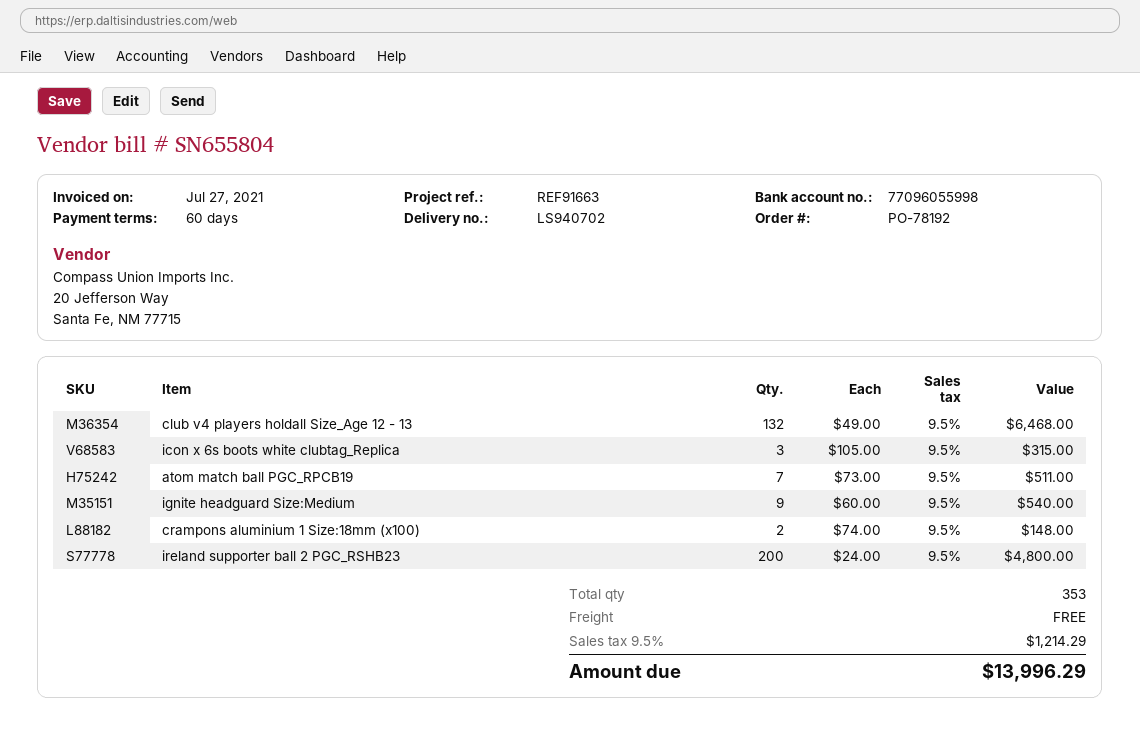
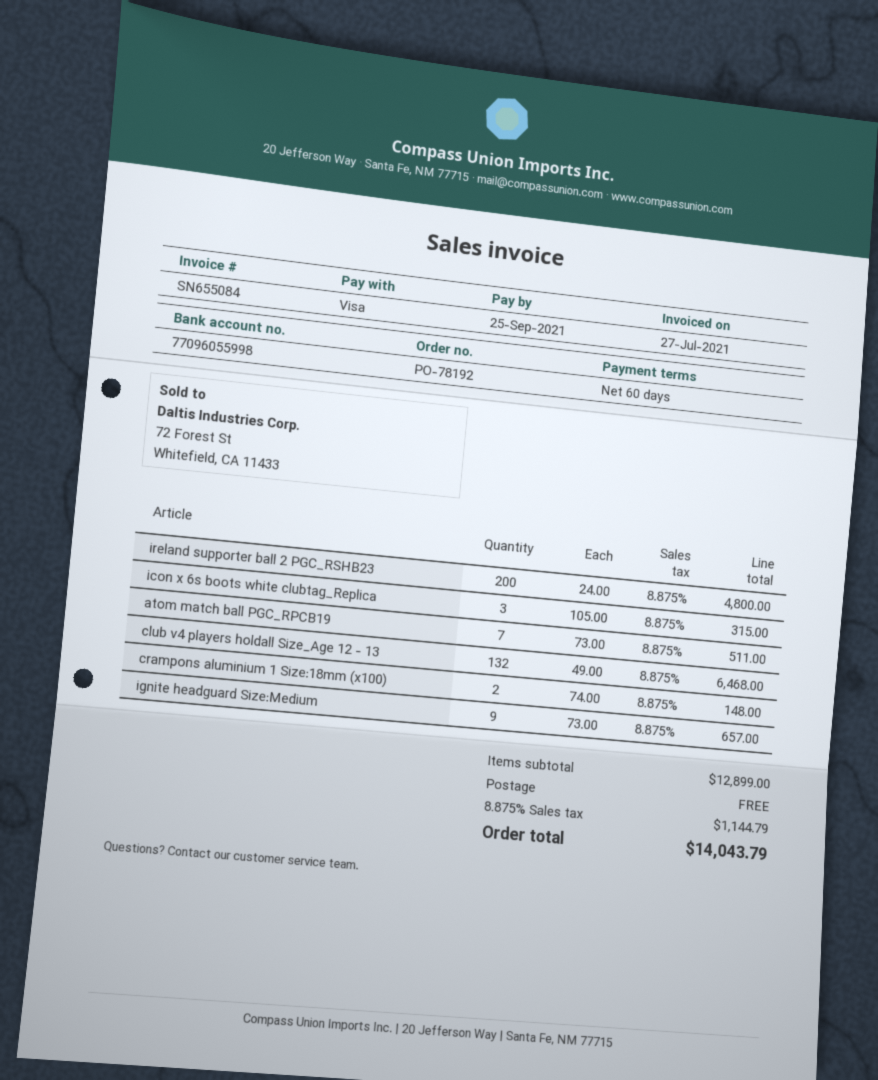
invoice number: SN655804 -> SN655084
ignite headguard Size:Medium: 9 x 60.00 = 540.00 -> 9 x 73.00 = 657.00
tax: 9.5% = 1214.29 -> 8.875% = 1144.79
total: 13996.29 -> 14043.79

